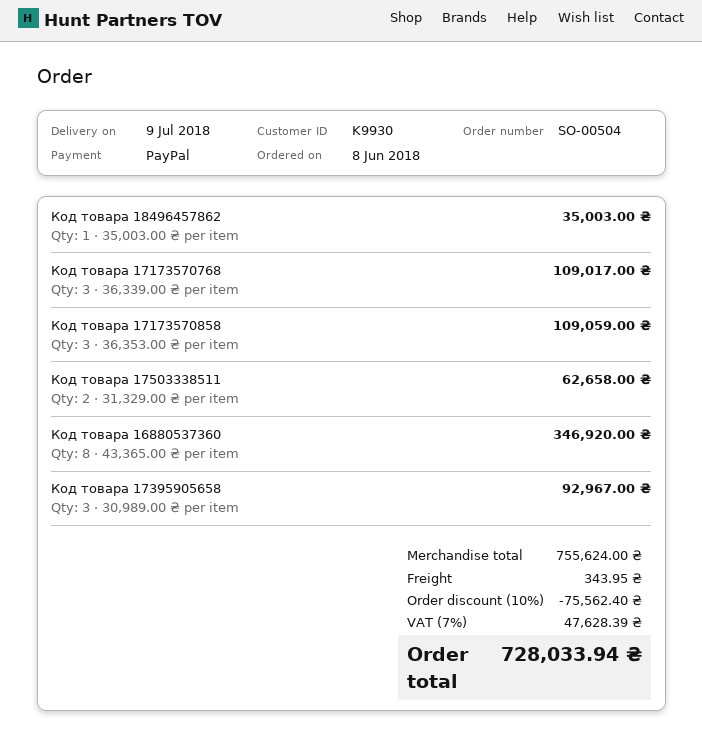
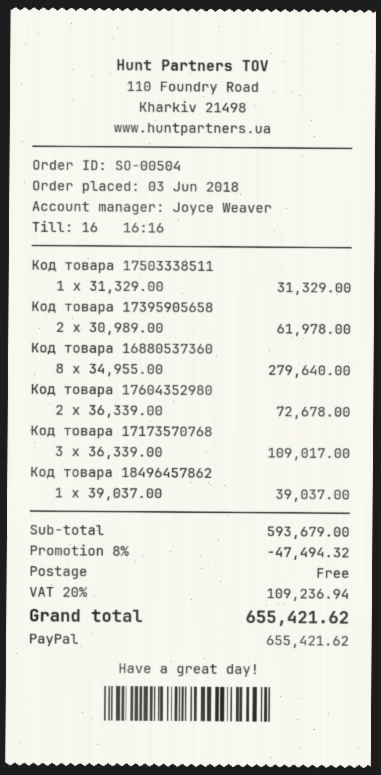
order date: 2018-06-08 -> 2018-06-03
Код товара 18496457862: 1 x 35003.00 = 35003.00 -> 1 x 39037.00 = 39037.00
Код товара 17173570858: 3 x 36353.00 = 109059.00 -> none
Код товара 17503338511: 2 x 31329.00 = 62658.00 -> 1 x 31329.00 = 31329.00
Код товара 16880537360: 8 x 43365.00 = 346920.00 -> 8 x 34955.00 = 279640.00
Код товара 17395905658: 3 x 30989.00 = 92967.00 -> 2 x 30989.00 = 61978.00
Код товара 17604352980: none -> 2 x 36339.00 = 72678.00
subtotal: 755624.00 -> 593679.00
discount: 10% = 75562.40 -> 8% = 47494.32
shipping: 343.95 -> 0.00
tax: 7% = 47628.39 -> 20% = 109236.94
total: 728033.94 -> 655421.62

